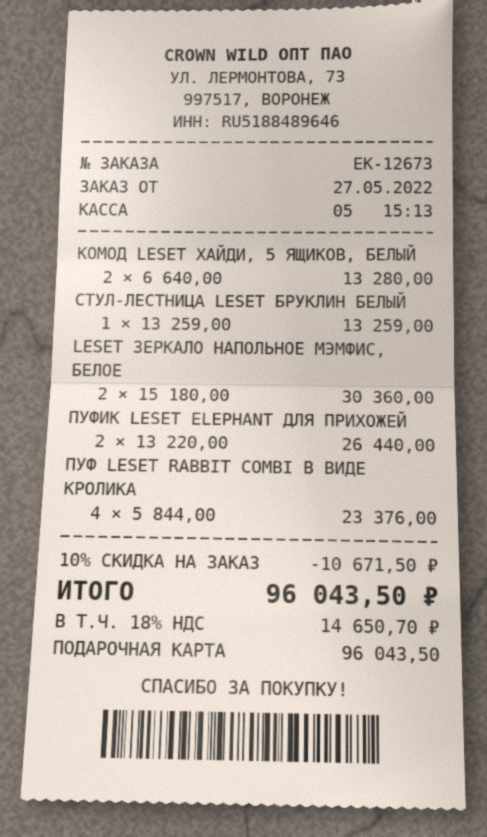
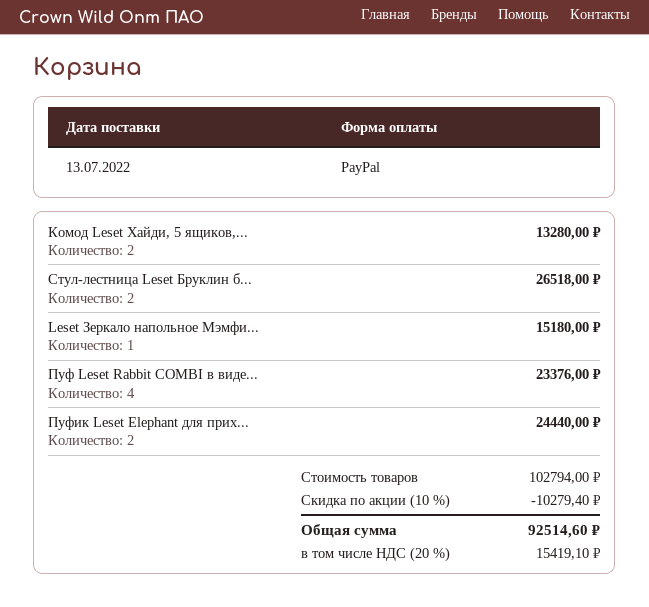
payment method: gift card -> PayPal
СТУЛ-ЛЕСТНИЦА LESET БРУКЛИН БЕЛЫЙ: 1 for 13259.00 -> 2 for 26518.00
LESET ЗЕРКАЛО НАПОЛЬНОЕ МЭМФИС, БЕЛОЕ: 2 for 30360.00 -> 1 for 15180.00
ПУФИК LESET ELEPHANT ДЛЯ ПРИХОЖЕЙ: 2 for 26440.00 -> 2 for 24440.00
discount: 10% = 10671.50 -> 10% = 10279.40
tax: 18% = 14650.70 -> 20% = 15419.10
total: 96043.50 -> 92514.60

